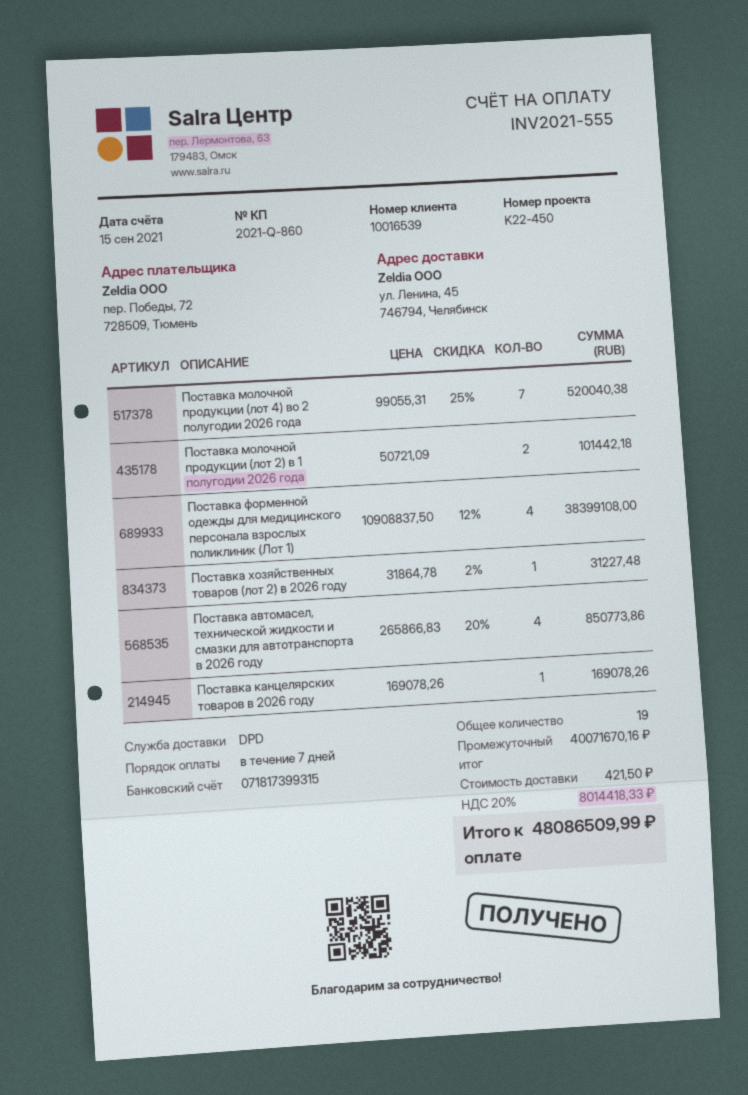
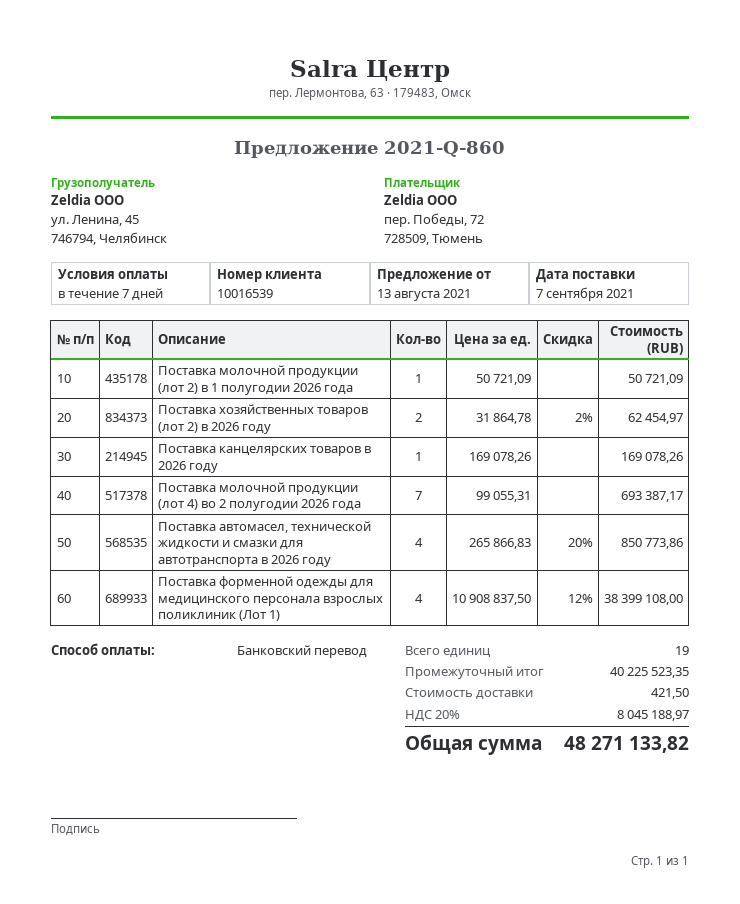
Поставка молочной продукции (лот 4) во 2 полугодии 2026 года: 7 x 99055.31 - 25% = 520040.38 -> 7 x 99055.31 = 693387.17
Поставка молочной продукции (лот 2) в 1 полугодии 2026 года: 2 x 50721.09 = 101442.18 -> 1 x 50721.09 = 50721.09
Поставка хозяйственных товаров (лот 2) в 2026 году: 1 x 31864.78 - 2% = 31227.48 -> 2 x 31864.78 - 2% = 62454.97
subtotal: 40071670.16 -> 40225523.35
tax: 20% = 8014418.33 -> 20% = 8045188.97
total: 48086509.99 -> 48271133.82

